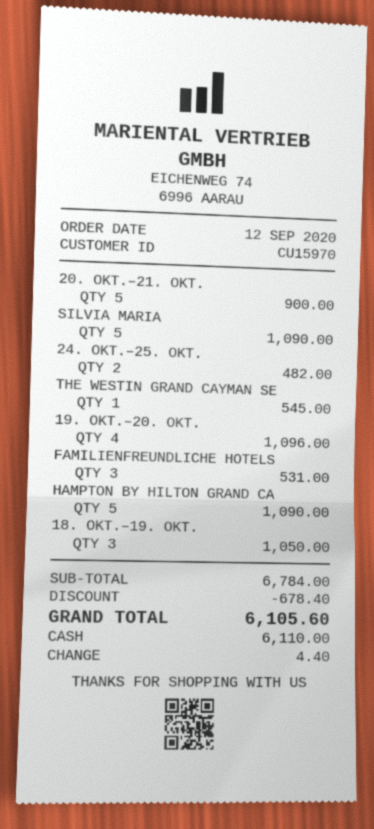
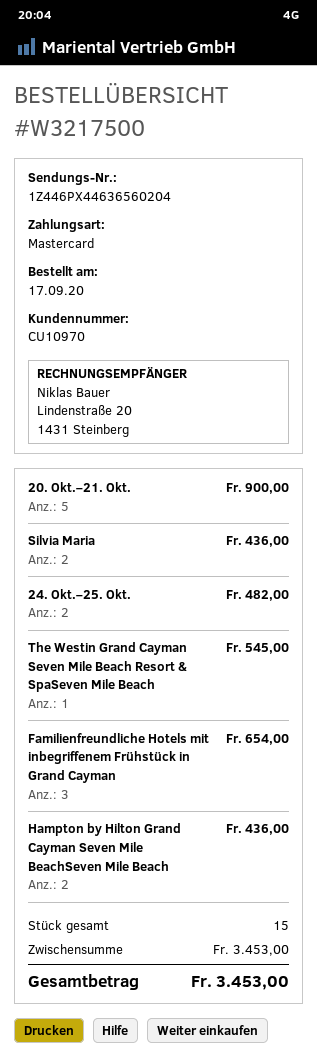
order date: 2020-09-12 -> 2020-09-17
customer number: CU15970 -> CU10970
payment method: cash -> Mastercard
SILVIA MARIA: 5 for 1090.00 -> 2 for 436.00
19. OKT.–20. OKT.: 4 for 1096.00 -> none
FAMILIENFREUNDLICHE HOTELS: 3 for 531.00 -> 3 for 654.00
HAMPTON BY HILTON GRAND CA: 5 for 1090.00 -> 2 for 436.00
18. OKT.–19. OKT.: 3 for 1050.00 -> none
subtotal: 6784.00 -> 3453.00
discount: 678.40 -> none
total: 6105.60 -> 3453.00

